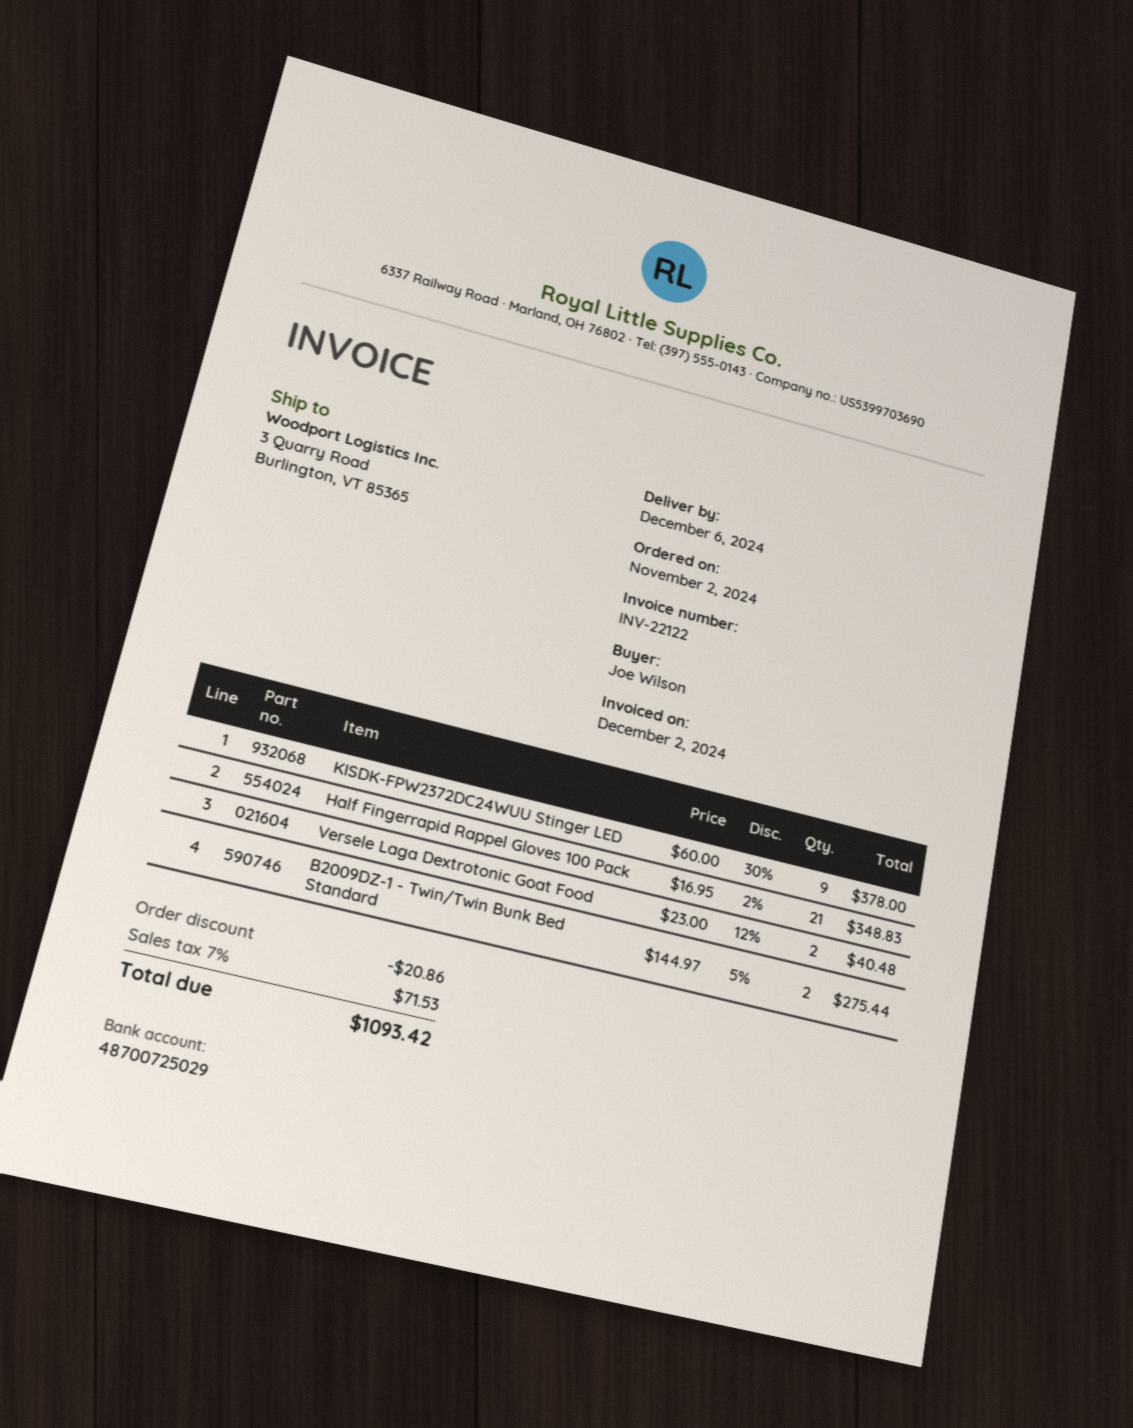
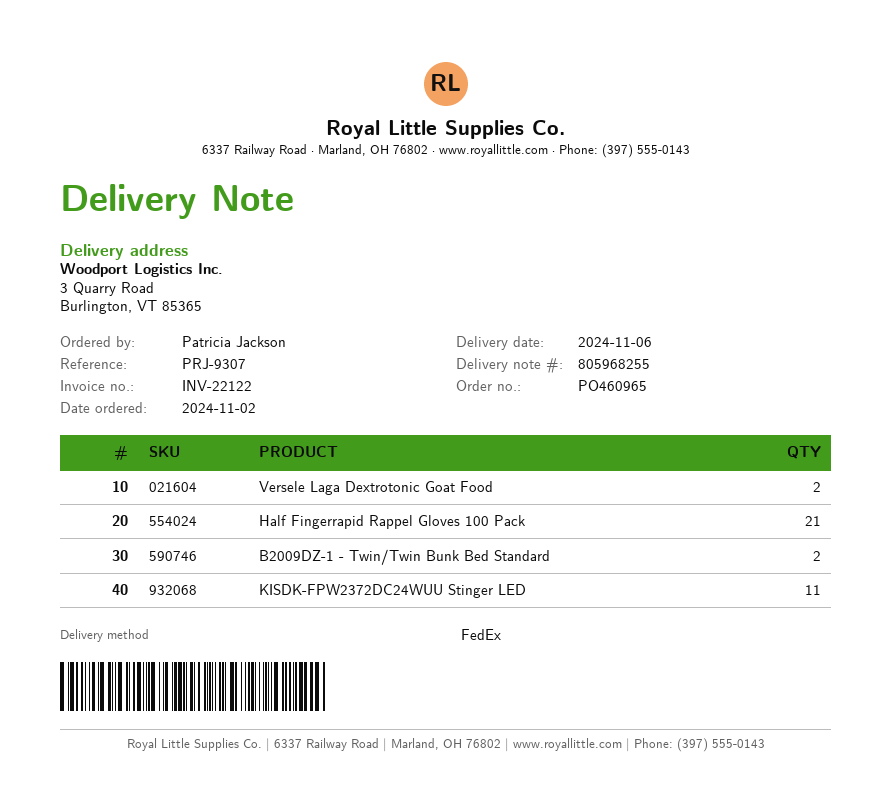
delivery date: 2024-12-06 -> 2024-11-06
ordered by: Joe Wilson -> Patricia Jackson
KISDK-FPW2372DC24WUU Stinger LED: 9 -> 11

